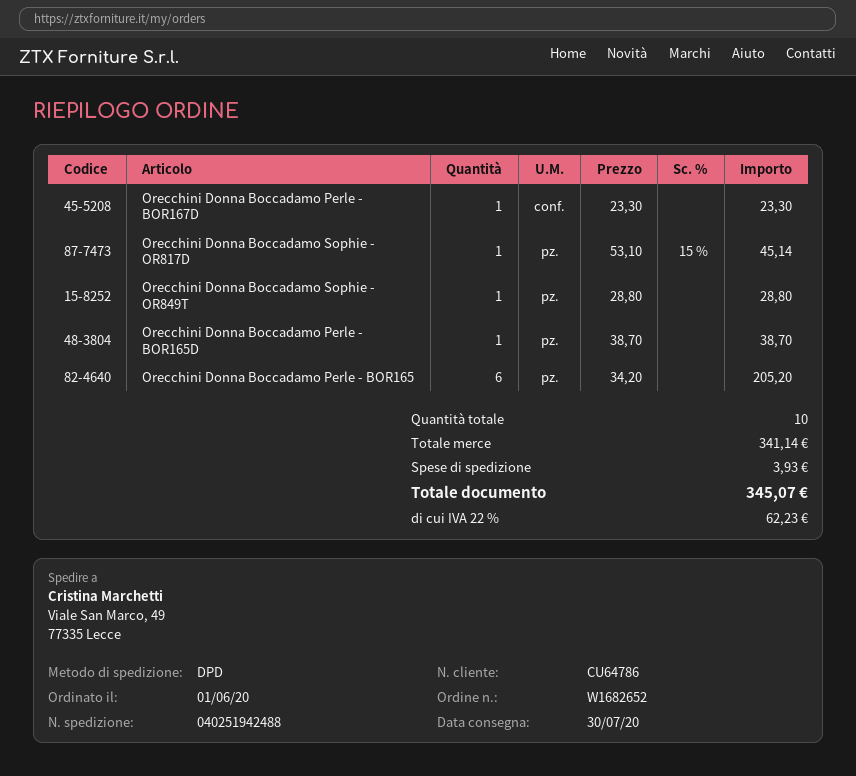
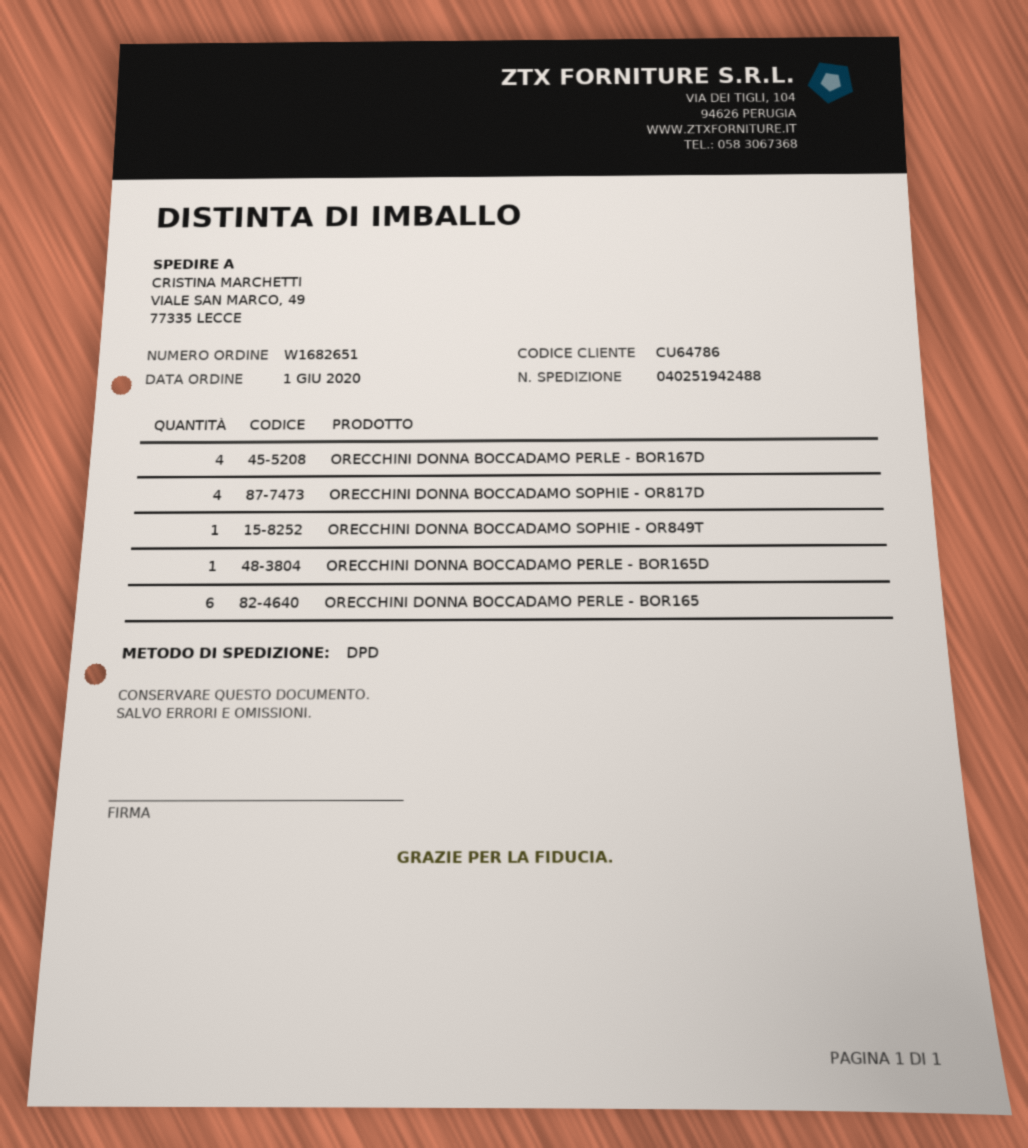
order number: W1682652 -> W1682651
Orecchini Donna Boccadamo Perle - BOR167D: 1 -> 4
Orecchini Donna Boccadamo Sophie - OR817D: 1 -> 4

